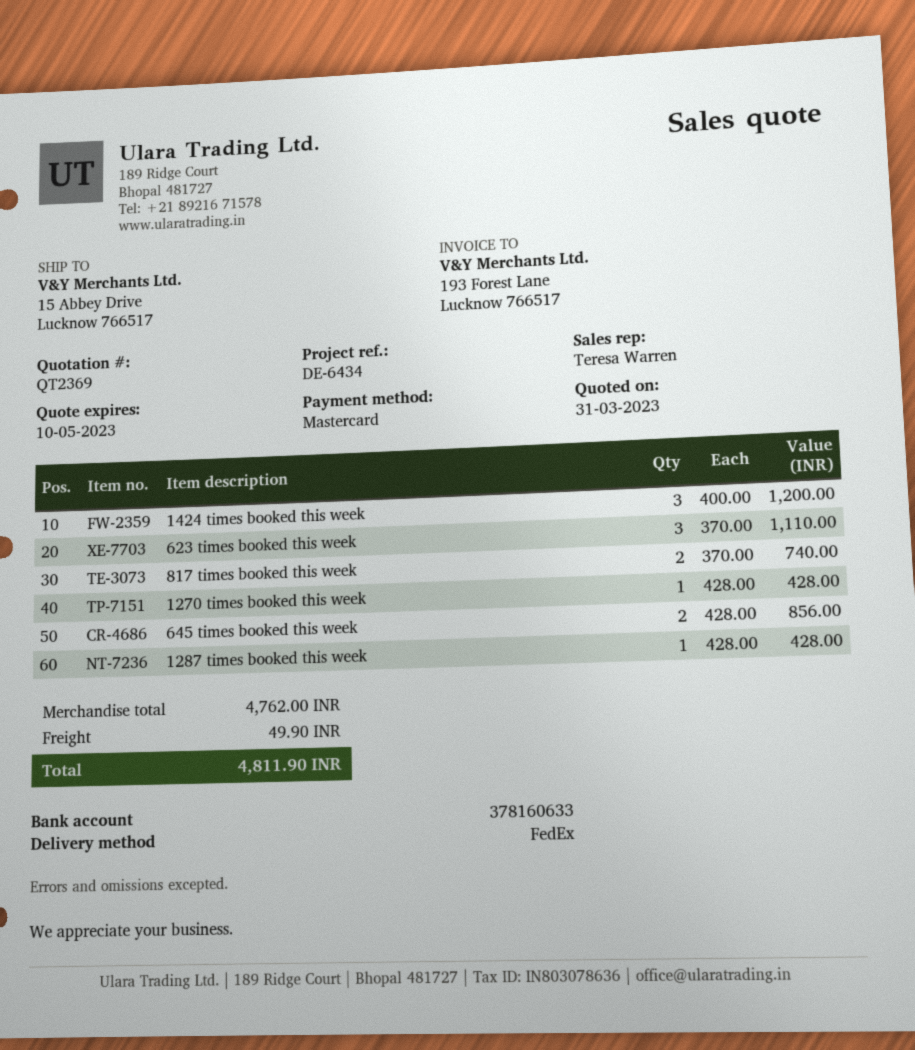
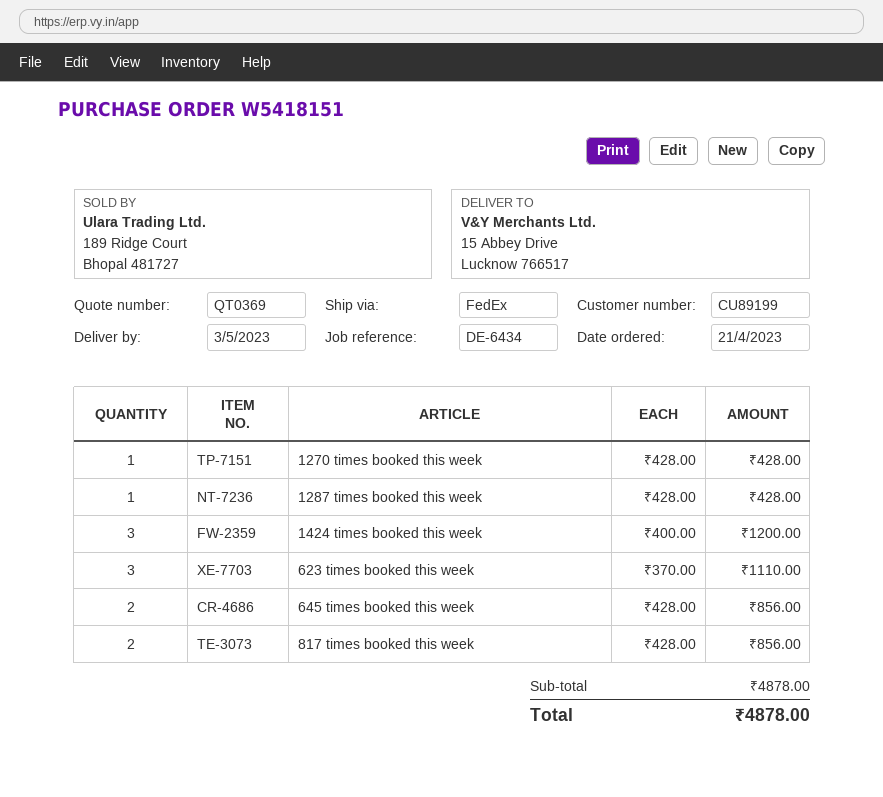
quote number: QT2369 -> QT0369
817 times booked this week: 2 x 370.00 = 740.00 -> 2 x 428.00 = 856.00
subtotal: 4762.00 -> 4878.00
shipping: 49.90 -> none
total: 4811.90 -> 4878.00

